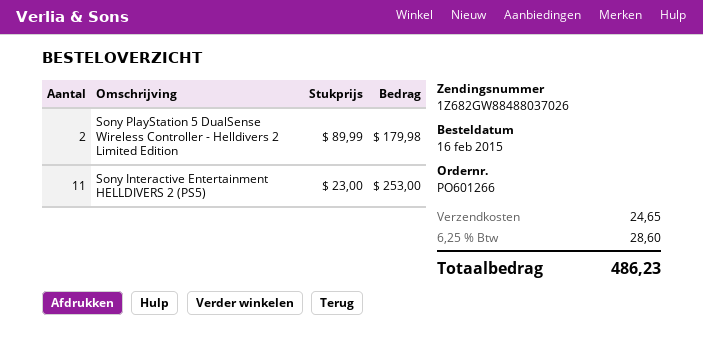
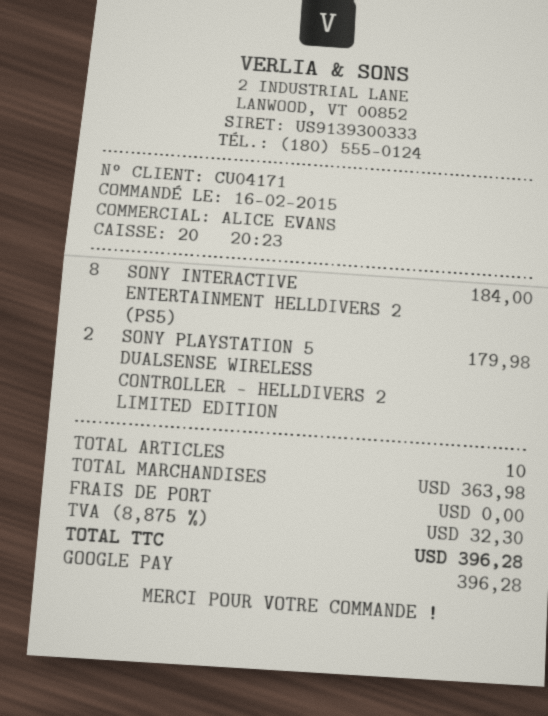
Sony Interactive Entertainment HELLDIVERS 2 (PS5): 11 for 253.00 -> 8 for 184.00
shipping: 24.65 -> 0.00
tax: 6.25% = 28.60 -> 8.875% = 32.30
total: 486.23 -> 396.28

